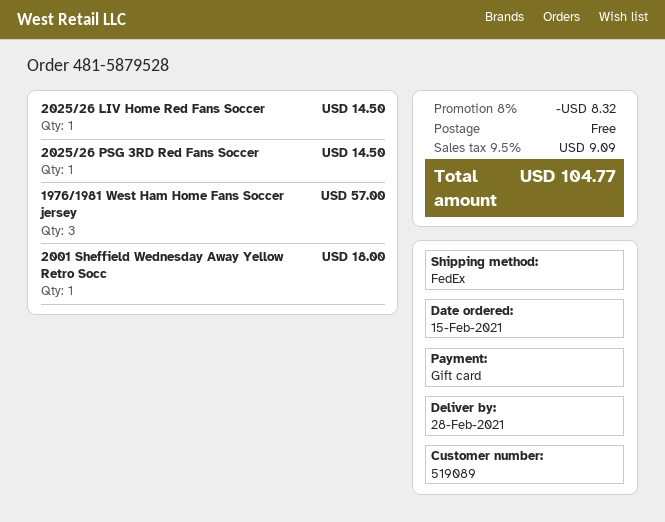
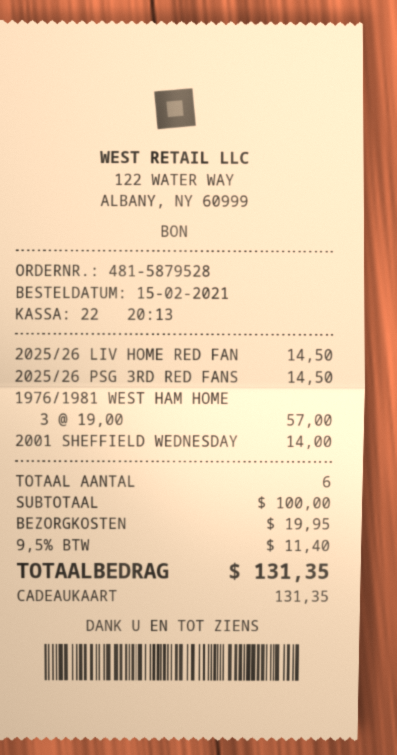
2001 Sheffield Wednesday Away Yellow Retro Socc: 1 for 18.00 -> 1 for 14.00
discount: 8% = 8.32 -> none
shipping: 0.00 -> 19.95
tax: 9.5% = 9.09 -> 9.5% = 11.40
total: 104.77 -> 131.35

